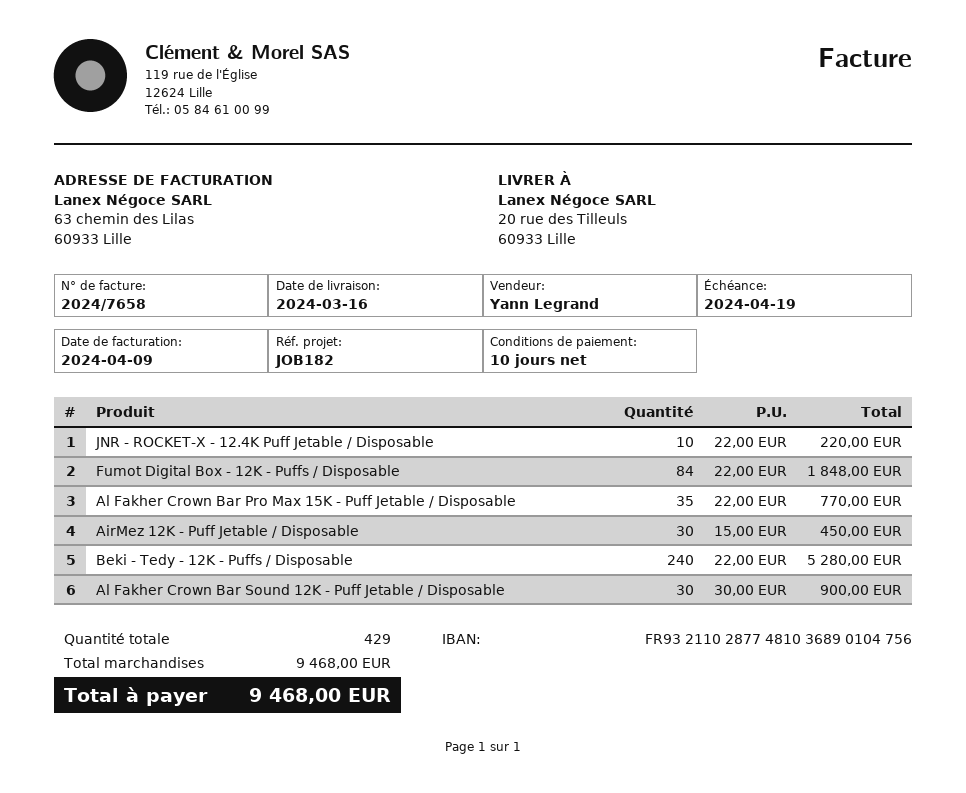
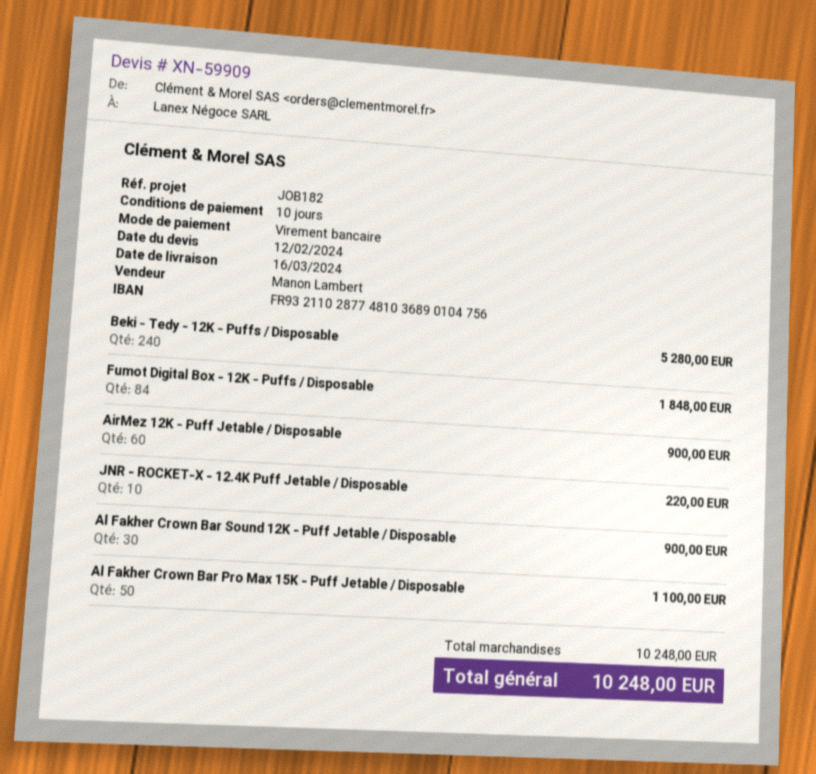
sales rep: Yann Legrand -> Manon Lambert
Al Fakher Crown Bar Pro Max 15K - Puff Jetable / Disposable: 35 for 770.00 -> 50 for 1100.00
AirMez 12K - Puff Jetable / Disposable: 30 for 450.00 -> 60 for 900.00
subtotal: 9468.00 -> 10248.00
total: 9468.00 -> 10248.00

